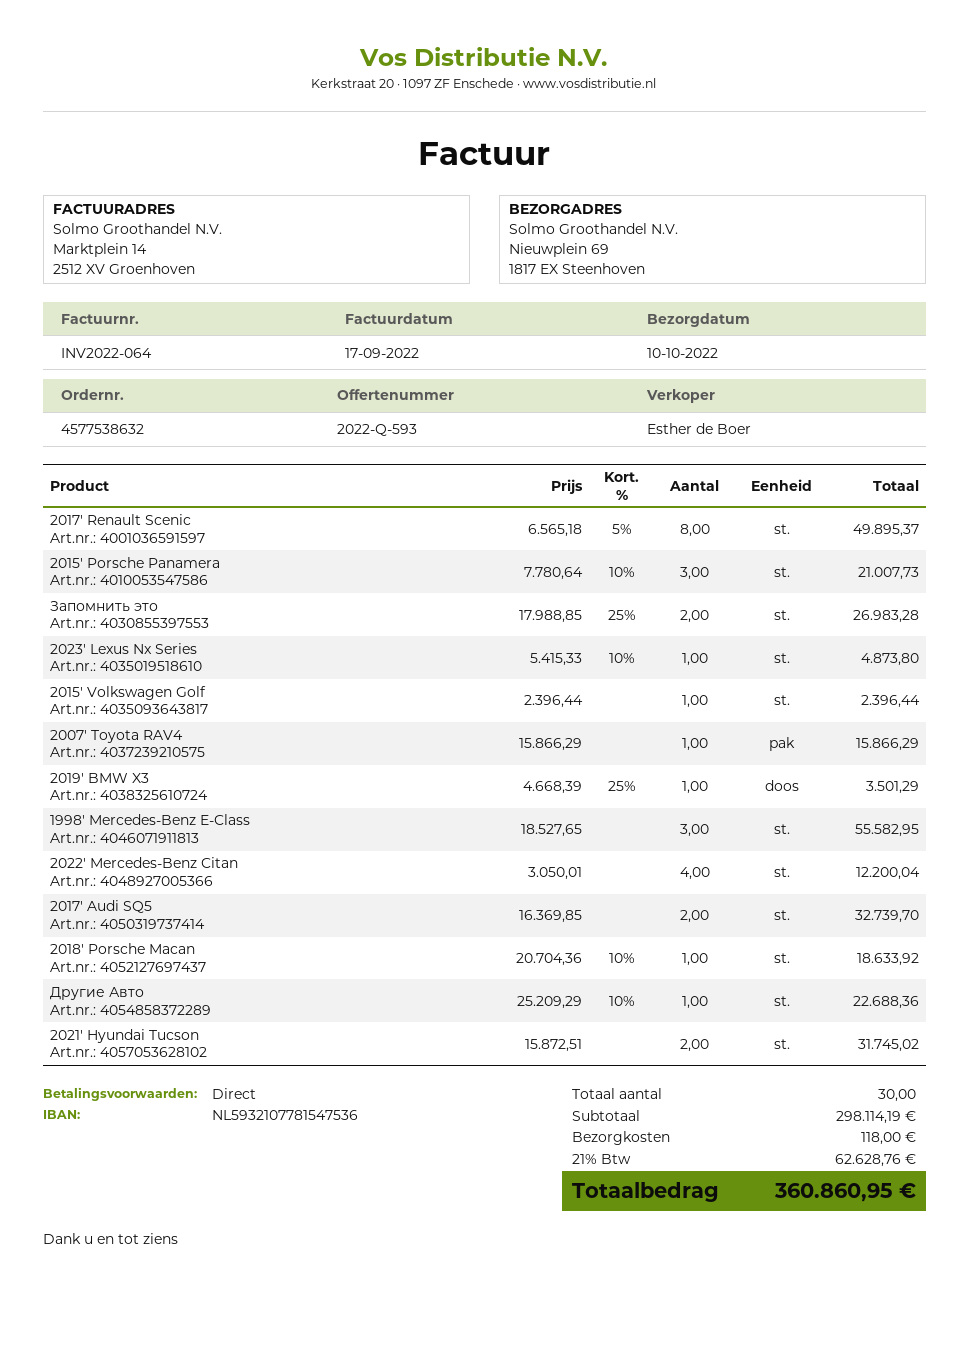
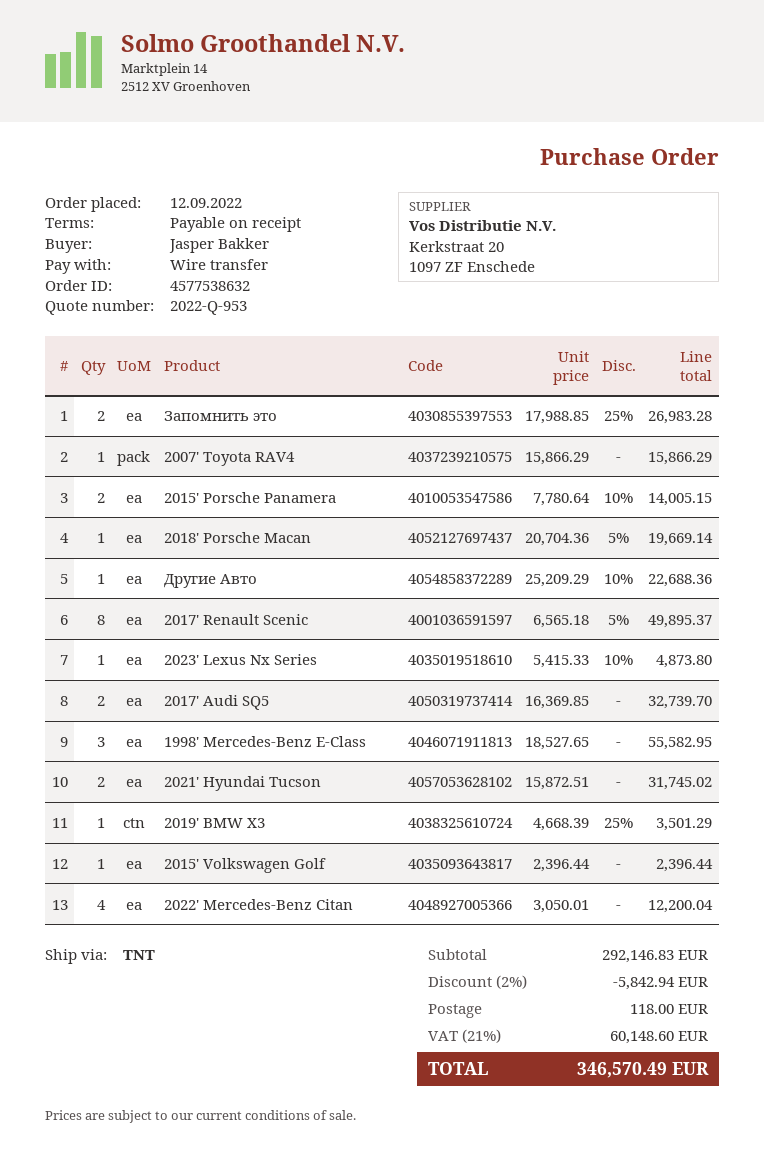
quote number: 2022-Q-593 -> 2022-Q-953
2015' Porsche Panamera: 3 x 7780.64 - 10% = 21007.73 -> 2 x 7780.64 - 10% = 14005.15
2018' Porsche Macan: 1 x 20704.36 - 10% = 18633.92 -> 1 x 20704.36 - 5% = 19669.14
subtotal: 298114.19 -> 292146.83
discount: none -> 2% = 5842.94
tax: 21% = 62628.76 -> 21% = 60148.60
total: 360860.95 -> 346570.49

